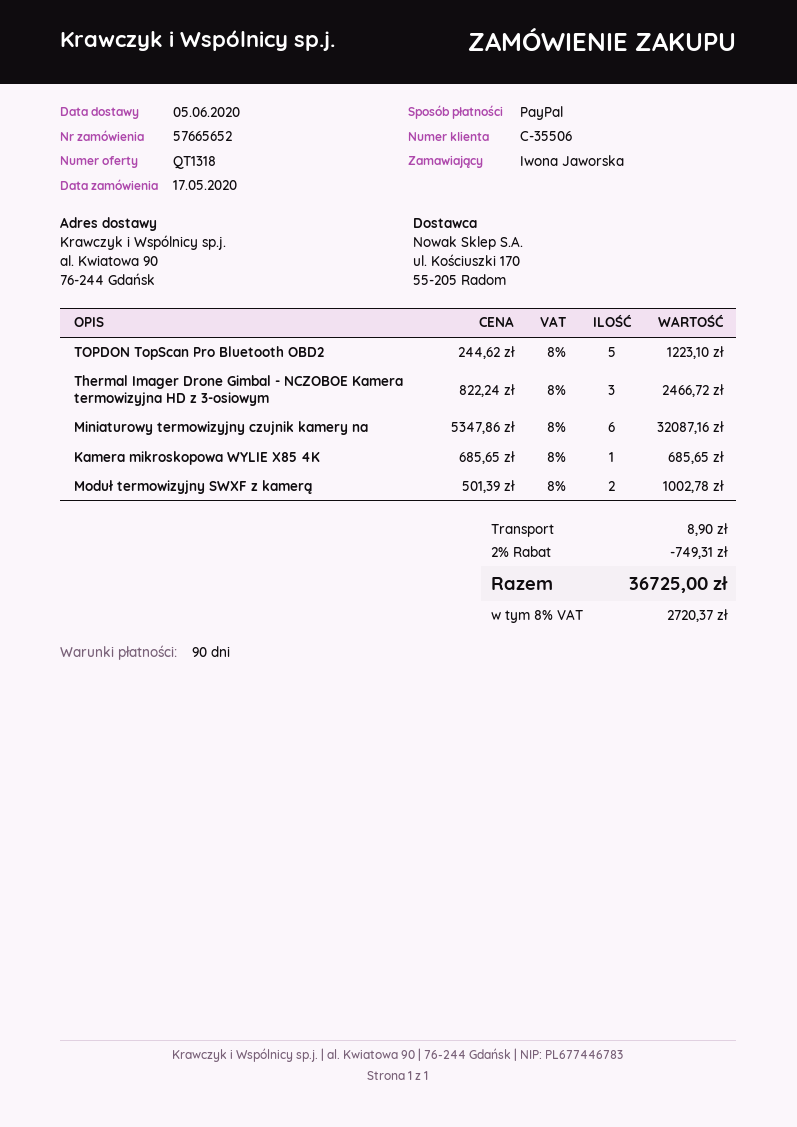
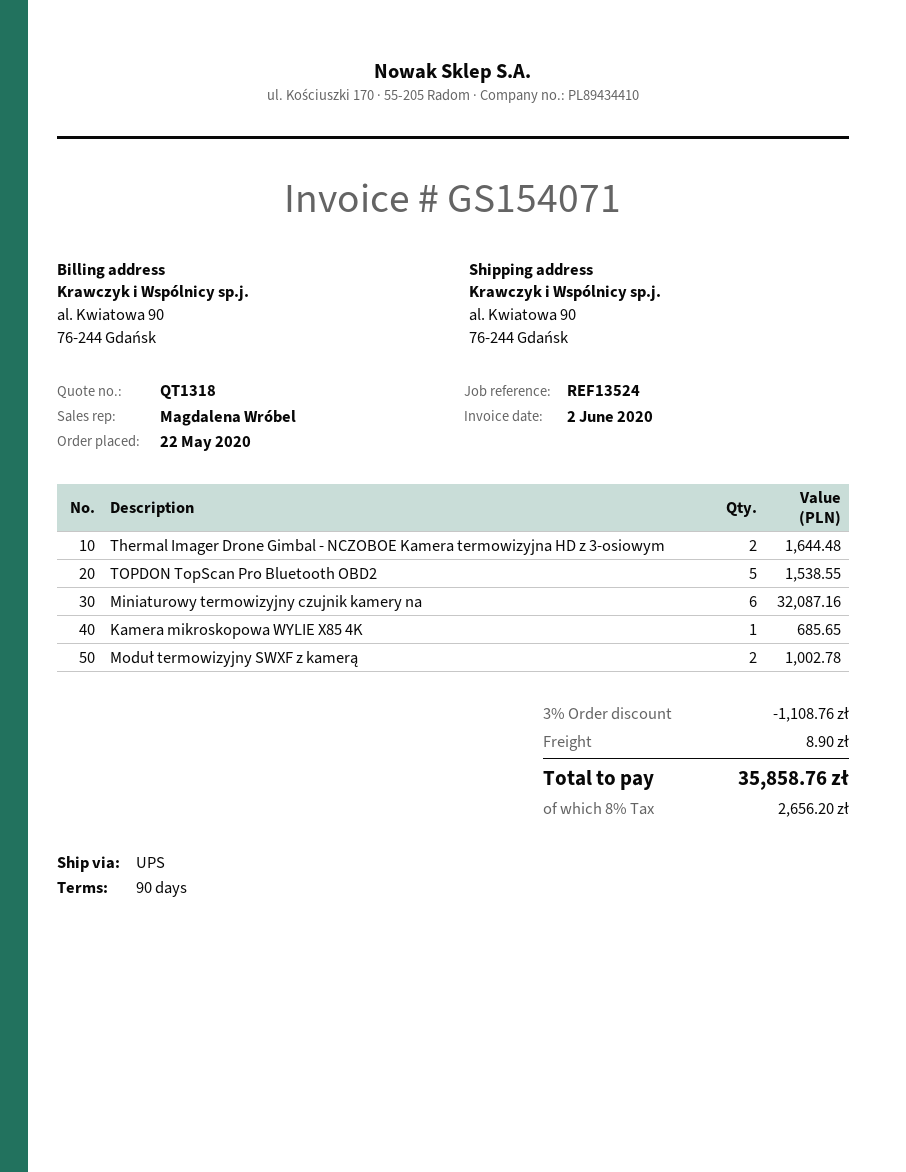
order date: 2020-05-17 -> 2020-05-22
TOPDON TopScan Pro Bluetooth OBD2: 5 for 1223.10 -> 5 for 1538.55
Thermal Imager Drone Gimbal - NCZOBOE Kamera termowizyjna HD z 3-osiowym: 3 for 2466.72 -> 2 for 1644.48
discount: 2% = 749.31 -> 3% = 1108.76
tax: 8% = 2720.37 -> 8% = 2656.20
total: 36725.00 -> 35858.76

